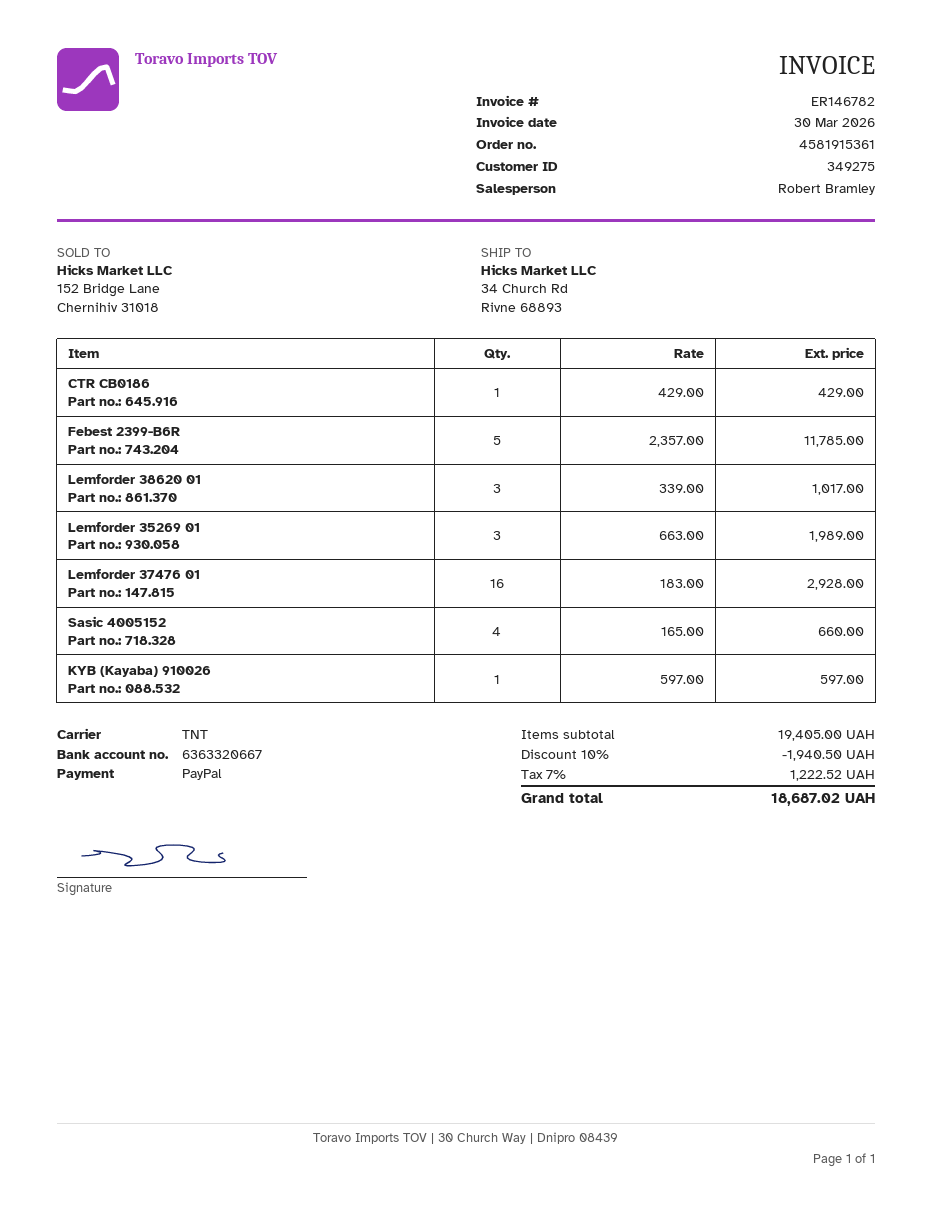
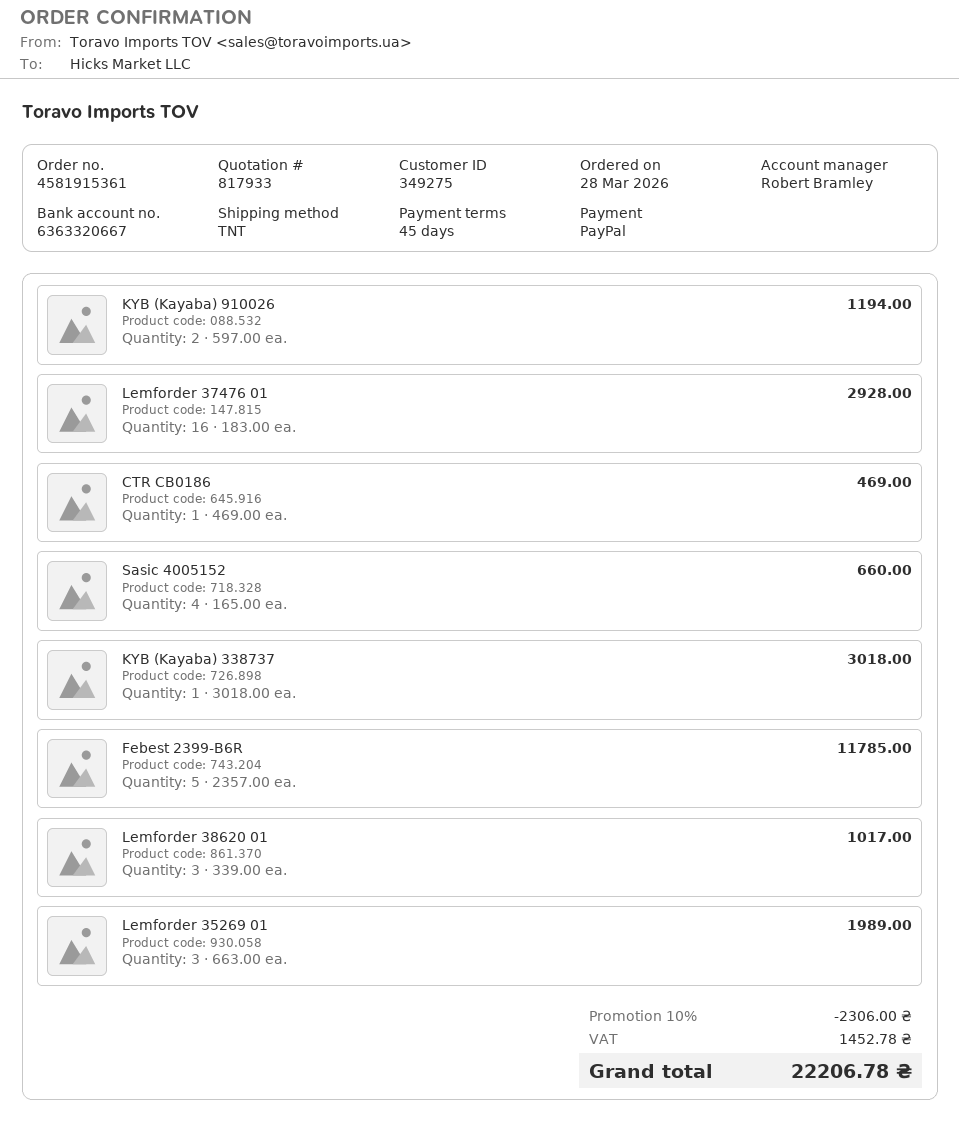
CTR CB0186: 1 x 429.00 = 429.00 -> 1 x 469.00 = 469.00
KYB (Kayaba) 910026: 1 x 597.00 = 597.00 -> 2 x 597.00 = 1194.00
KYB (Kayaba) 338737: none -> 1 x 3018.00 = 3018.00
discount: 10% = 1940.50 -> 10% = 2306.00
tax: 1222.52 -> 1452.78
total: 18687.02 -> 22206.78

